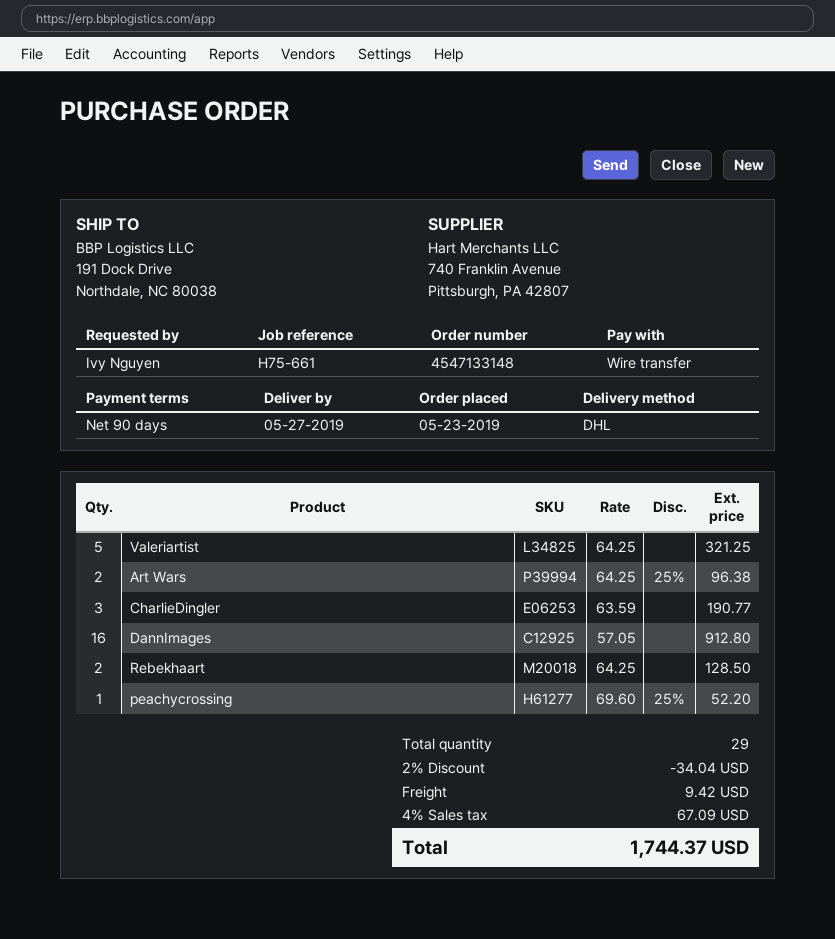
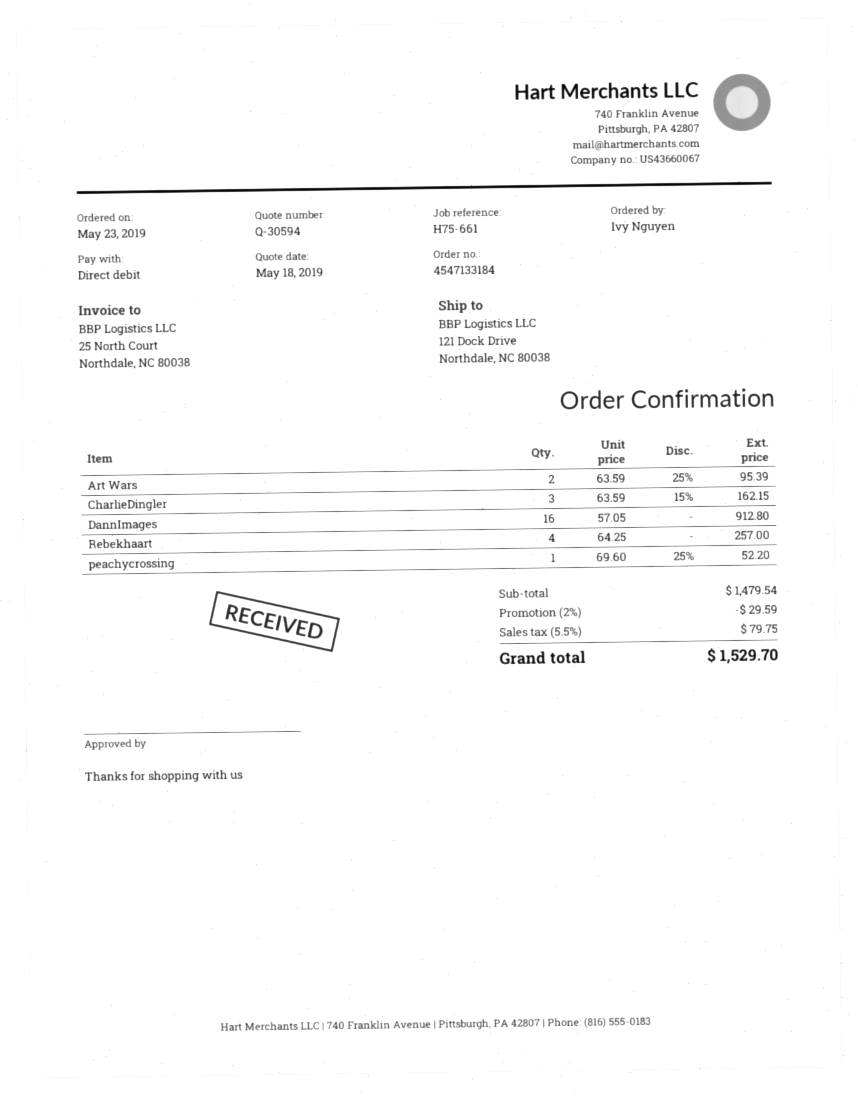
order number: 4547133148 -> 4547133184
payment method: bank transfer -> direct debit
ship to: 191 Dock Drive, Northdale, NC 80038 -> 121 Dock Drive, Northdale, NC 80038
Valeriartist: 5 x 64.25 = 321.25 -> none
Art Wars: 2 x 64.25 - 25% = 96.38 -> 2 x 63.59 - 25% = 95.39
CharlieDingler: 3 x 63.59 = 190.77 -> 3 x 63.59 - 15% = 162.15
Rebekhaart: 2 x 64.25 = 128.50 -> 4 x 64.25 = 257.00
discount: 2% = 34.04 -> 2% = 29.59
shipping: 9.42 -> none
tax: 4% = 67.09 -> 5.5% = 79.75
total: 1744.37 -> 1529.70

